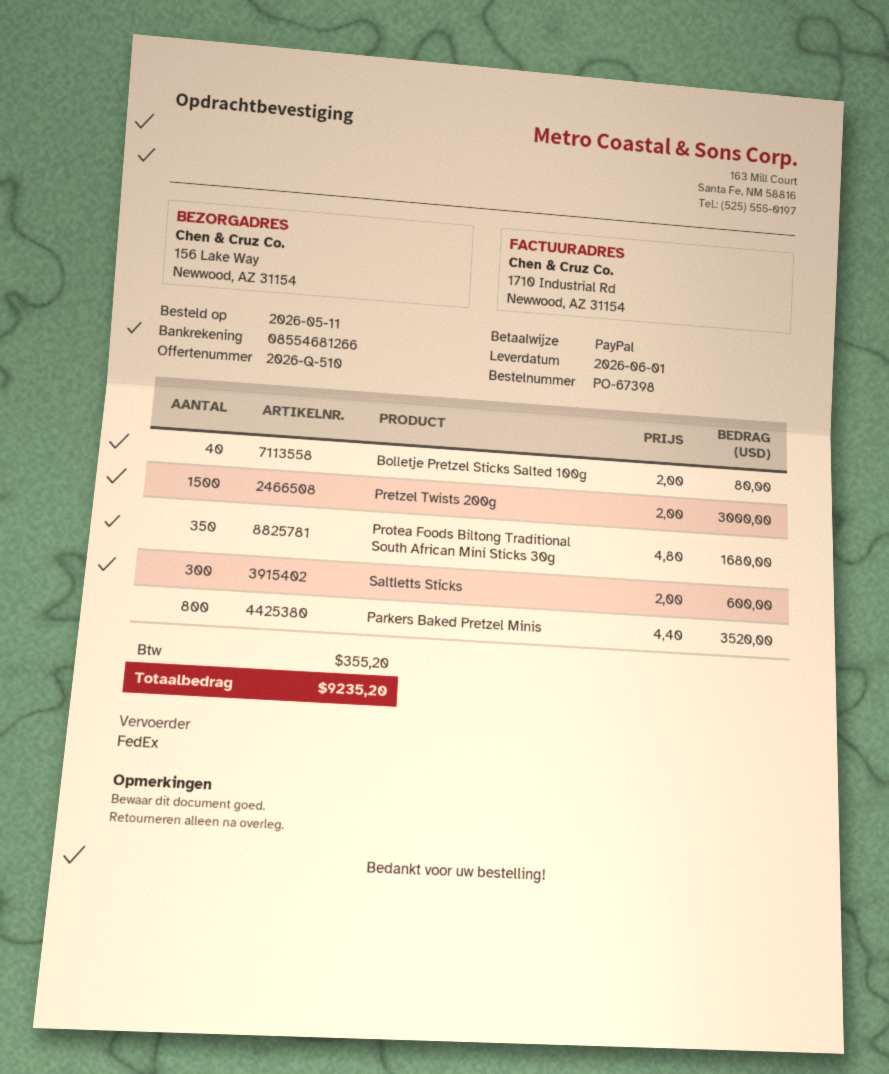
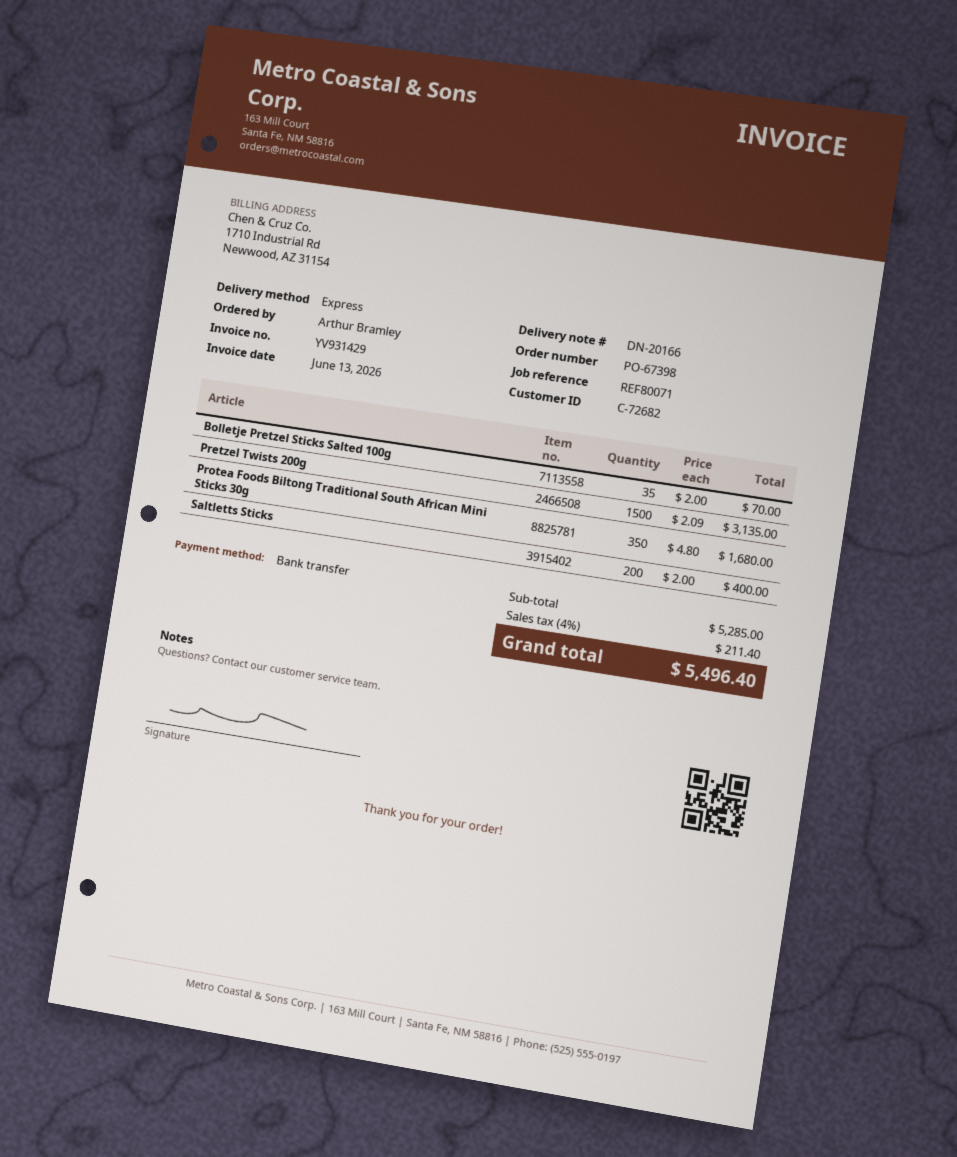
payment method: PayPal -> bank transfer
shipping method: FedEx -> express
Bolletje Pretzel Sticks Salted 100g: 40 x 2.00 = 80.00 -> 35 x 2.00 = 70.00
Pretzel Twists 200g: 1500 x 2.00 = 3000.00 -> 1500 x 2.09 = 3135.00
Saltletts Sticks: 300 x 2.00 = 600.00 -> 200 x 2.00 = 400.00
Parkers Baked Pretzel Minis: 800 x 4.40 = 3520.00 -> none
tax: 355.20 -> 211.40
total: 9235.20 -> 5496.40

